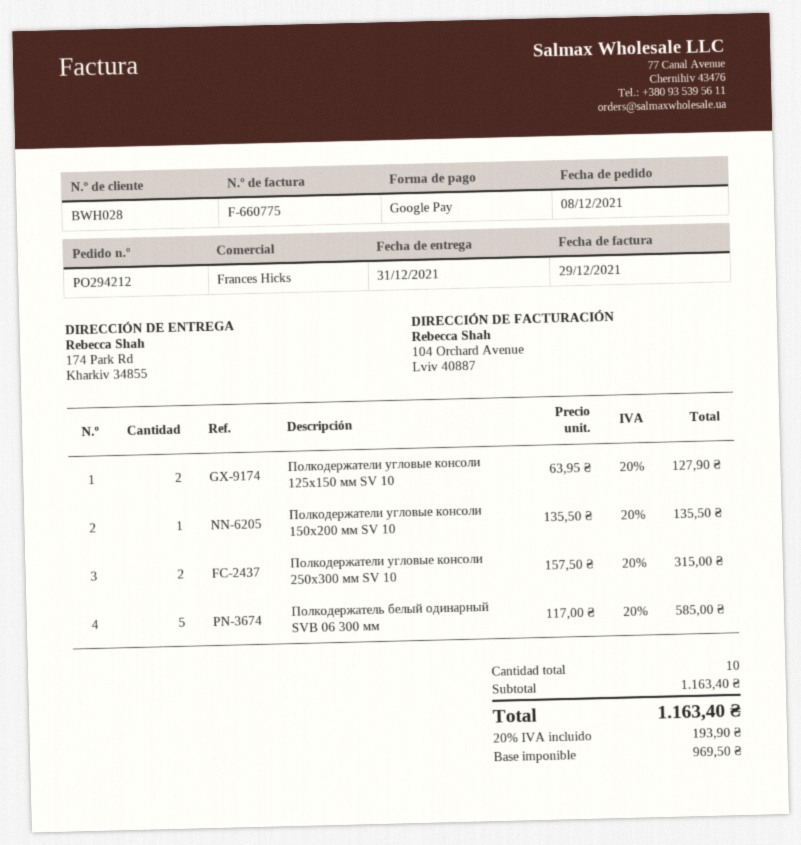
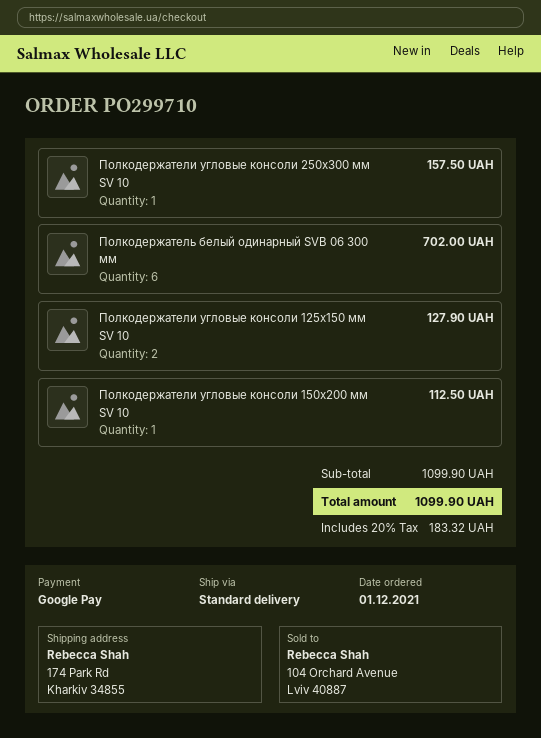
order number: PO294212 -> PO299710
order date: 2021-12-08 -> 2021-12-01
Полкодержатели угловые консоли 150х200 мм SV 10: 1 for 135.50 -> 1 for 112.50
Полкодержатели угловые консоли 250х300 мм SV 10: 2 for 315.00 -> 1 for 157.50
Полкодержатель белый одинарный SVB 06 300 мм: 5 for 585.00 -> 6 for 702.00
subtotal: 1163.40 -> 1099.90
tax: 20% = 193.90 -> 20% = 183.32
total: 1163.40 -> 1099.90

